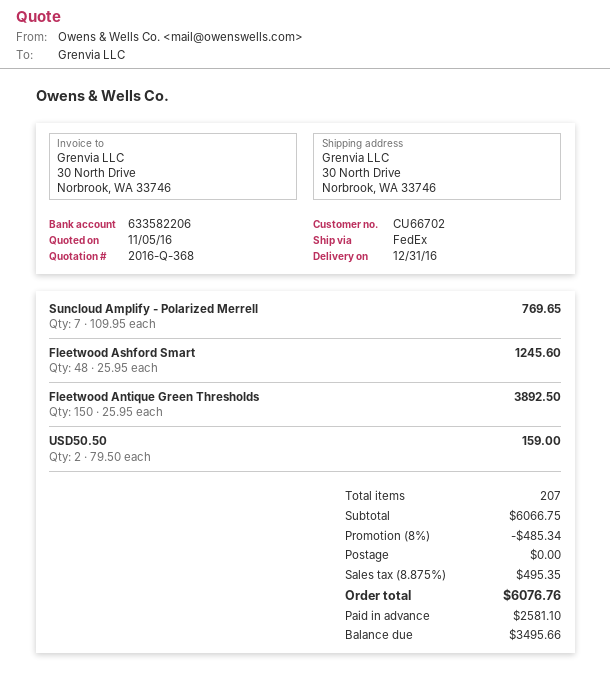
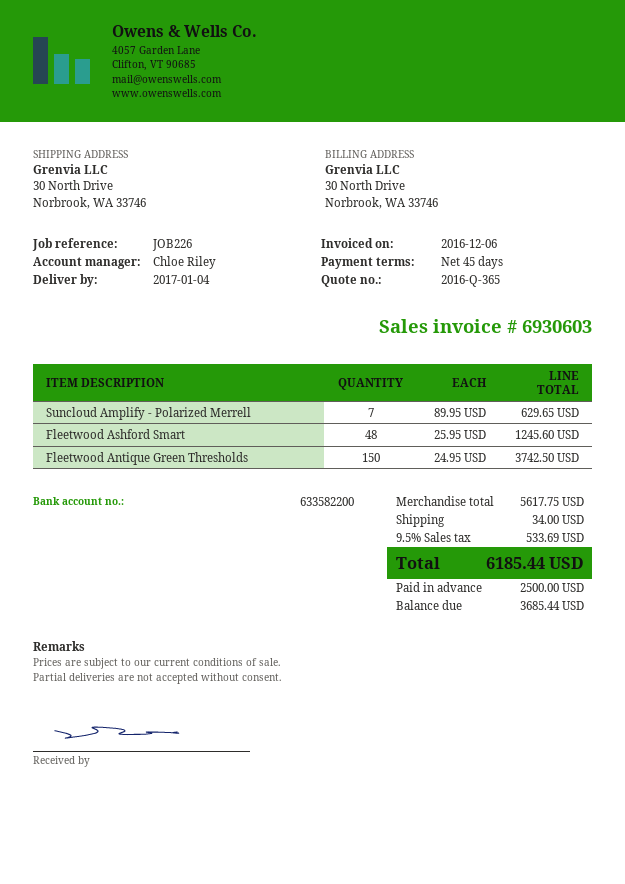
quote number: 2016-Q-368 -> 2016-Q-365
delivery date: 2016-12-31 -> 2017-01-04
bank account: 633582206 -> 633582200
Suncloud Amplify - Polarized Merrell: 7 x 109.95 = 769.65 -> 7 x 89.95 = 629.65
Fleetwood Antique Green Thresholds: 150 x 25.95 = 3892.50 -> 150 x 24.95 = 3742.50
USD50.50: 2 x 79.50 = 159.00 -> none
subtotal: 6066.75 -> 5617.75
discount: 8% = 485.34 -> none
shipping: 0.00 -> 34.00
tax: 8.875% = 495.35 -> 9.5% = 533.69
total: 6076.76 -> 6185.44
deposit: 2581.10 -> 2500.00
balance: 3495.66 -> 3685.44

